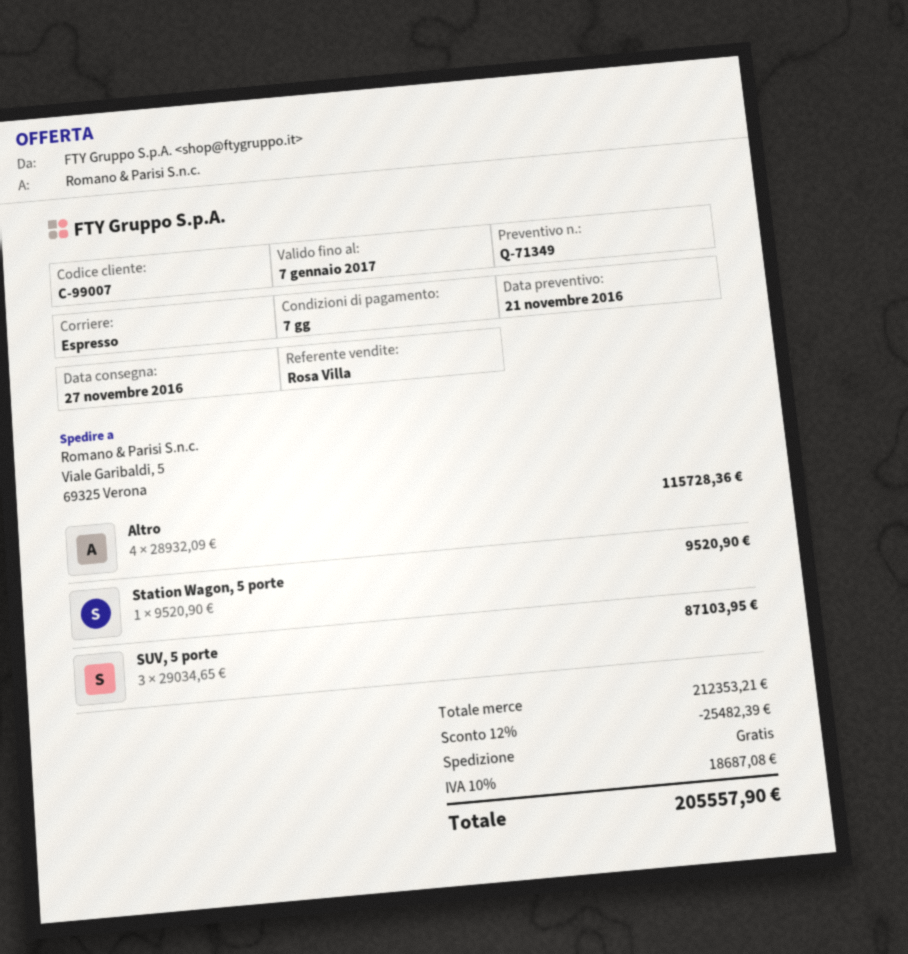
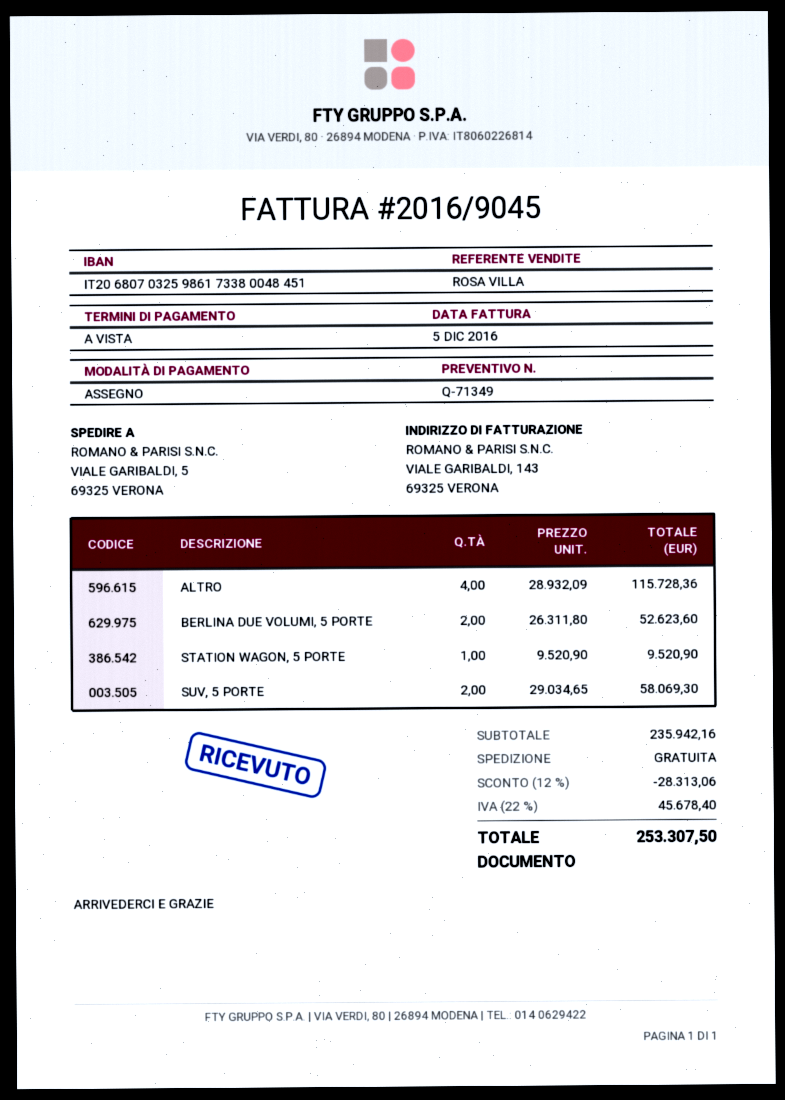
payment terms: 7 days -> on receipt
SUV, 5 porte: 3 x 29034.65 = 87103.95 -> 2 x 29034.65 = 58069.30
BERLINA DUE VOLUMI, 5 PORTE: none -> 2 x 26311.80 = 52623.60
subtotal: 212353.21 -> 235942.16
discount: 12% = 25482.39 -> 12% = 28313.06
tax: 10% = 18687.08 -> 22% = 45678.40
total: 205557.90 -> 253307.50

